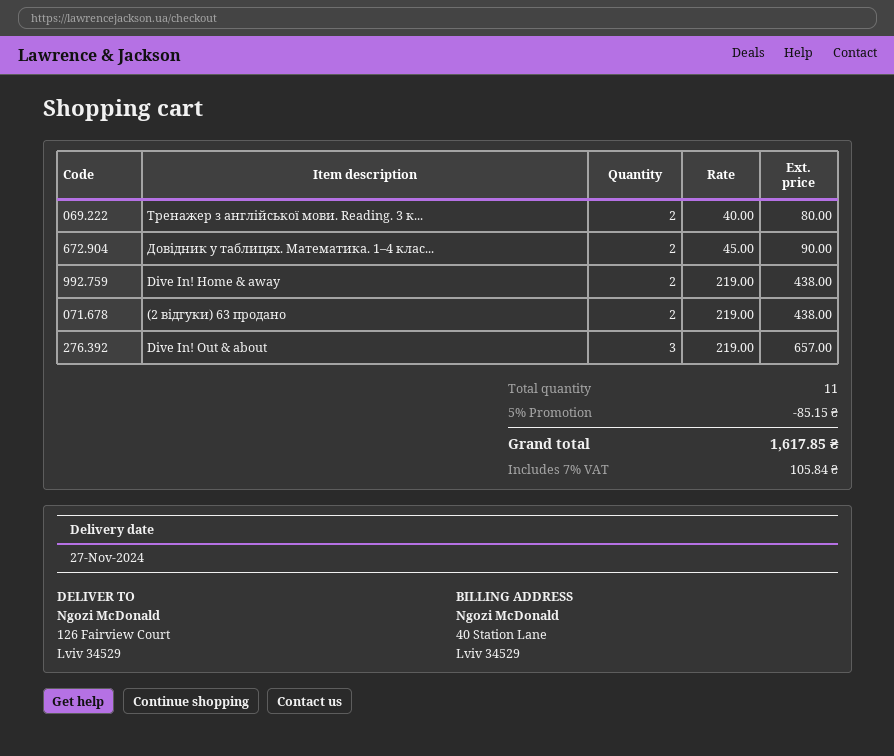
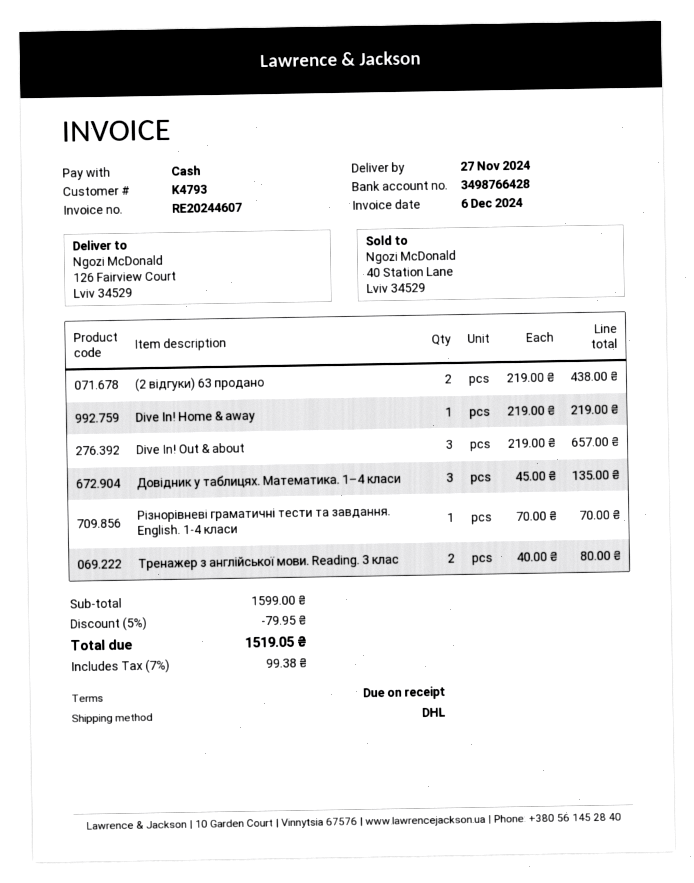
Довідник у таблицях. Математика. 1–4 клас...: 2 x 45.00 = 90.00 -> 3 x 45.00 = 135.00
Dive In! Home & away: 2 x 219.00 = 438.00 -> 1 x 219.00 = 219.00
Різнорівневі граматичні тести та завдання. English. 1-4 класи: none -> 1 x 70.00 = 70.00
discount: 5% = 85.15 -> 5% = 79.95
tax: 7% = 105.84 -> 7% = 99.38
total: 1617.85 -> 1519.05

